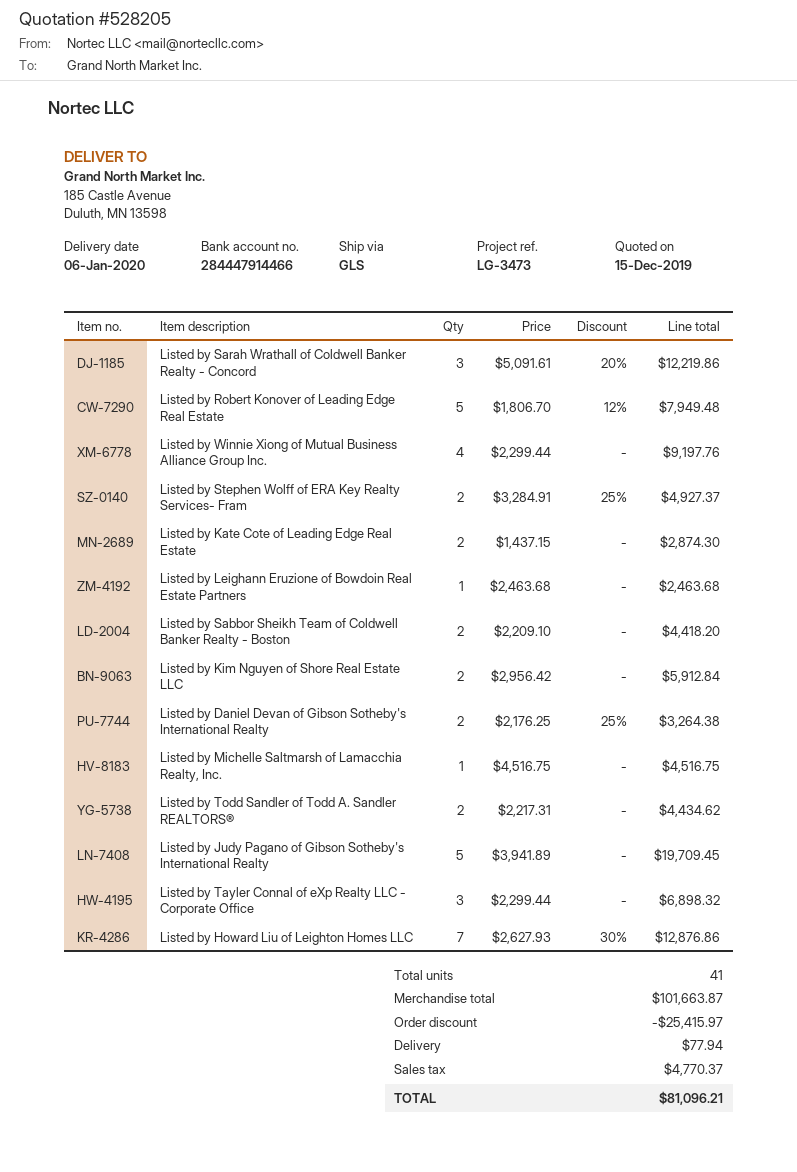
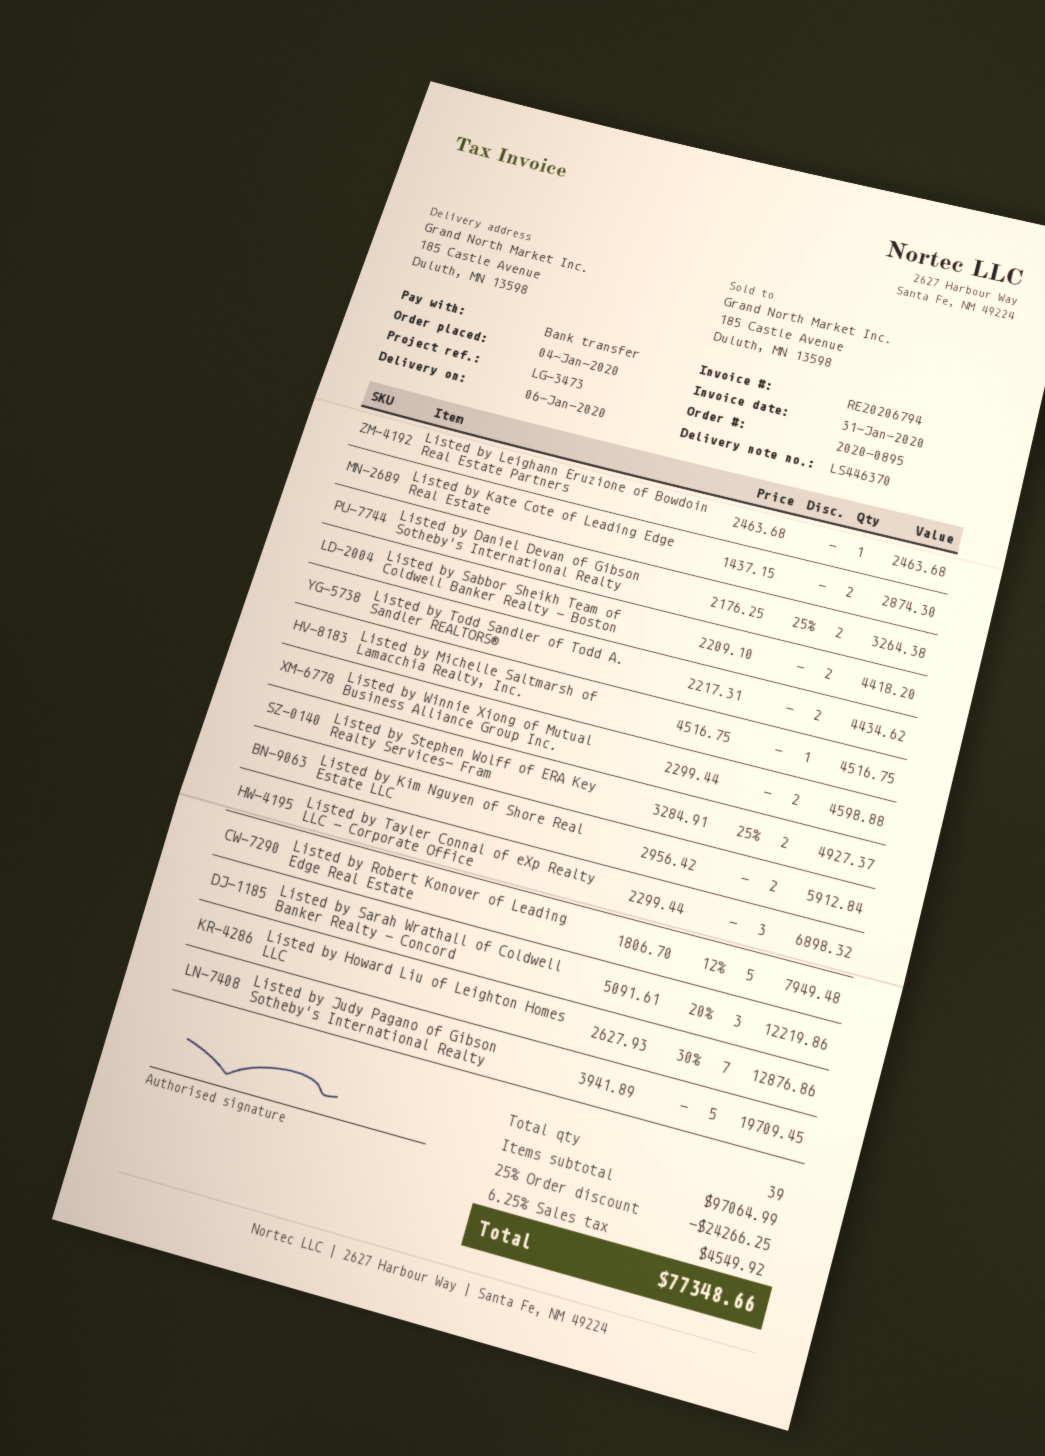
Listed by Winnie Xiong of Mutual Business Alliance Group Inc.: 4 x 2299.44 = 9197.76 -> 2 x 2299.44 = 4598.88
total quantity: 41 -> 39
subtotal: 101663.87 -> 97064.99
discount: 25415.97 -> 24266.25
shipping: 77.94 -> none
tax: 4770.37 -> 4549.92
total: 81096.21 -> 77348.66

